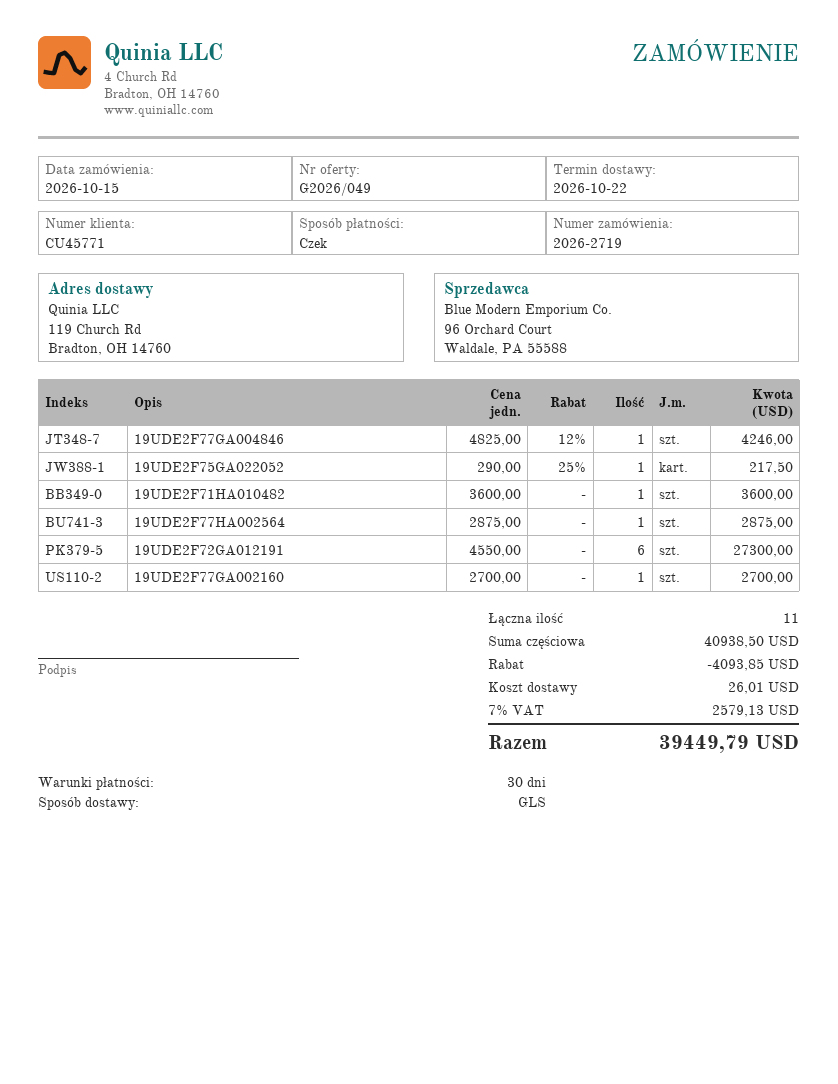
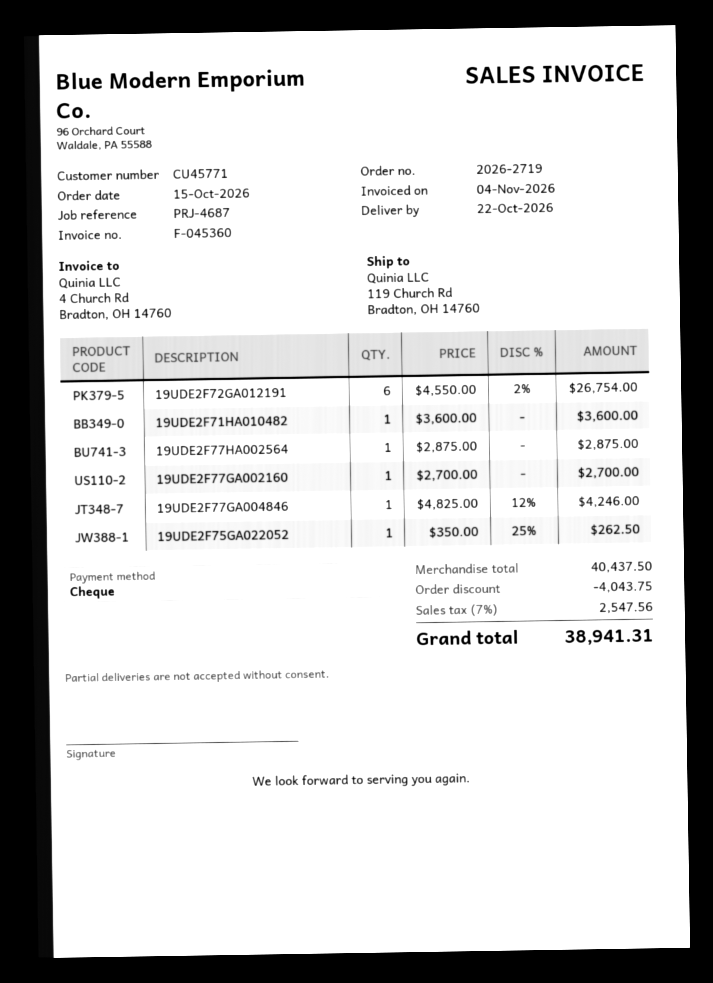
19UDE2F75GA022052: 1 x 290.00 - 25% = 217.50 -> 1 x 350.00 - 25% = 262.50
19UDE2F72GA012191: 6 x 4550.00 = 27300.00 -> 6 x 4550.00 - 2% = 26754.00
subtotal: 40938.50 -> 40437.50
discount: 4093.85 -> 4043.75
shipping: 26.01 -> none
tax: 7% = 2579.13 -> 7% = 2547.56
total: 39449.79 -> 38941.31

